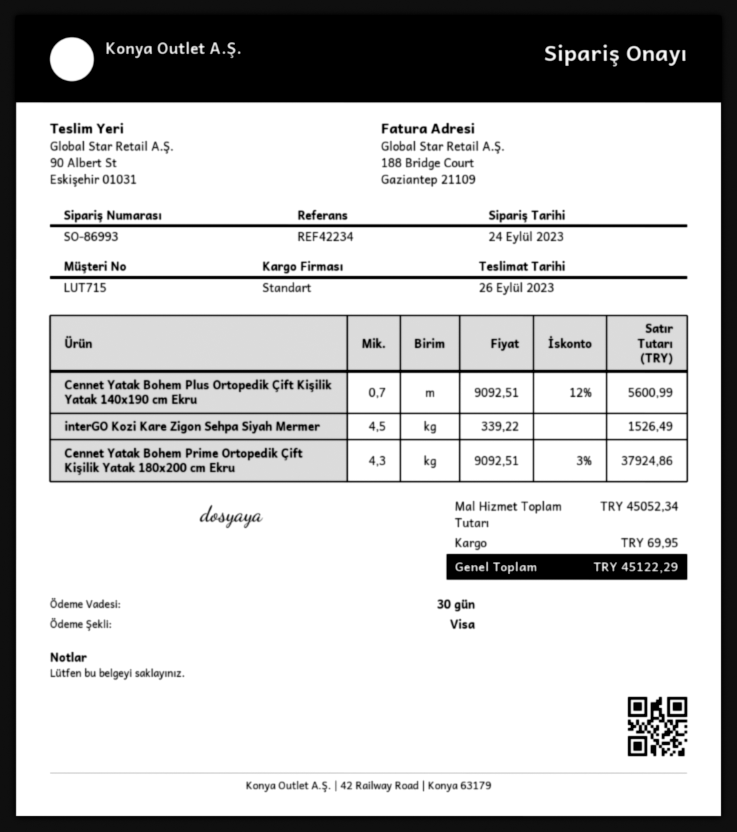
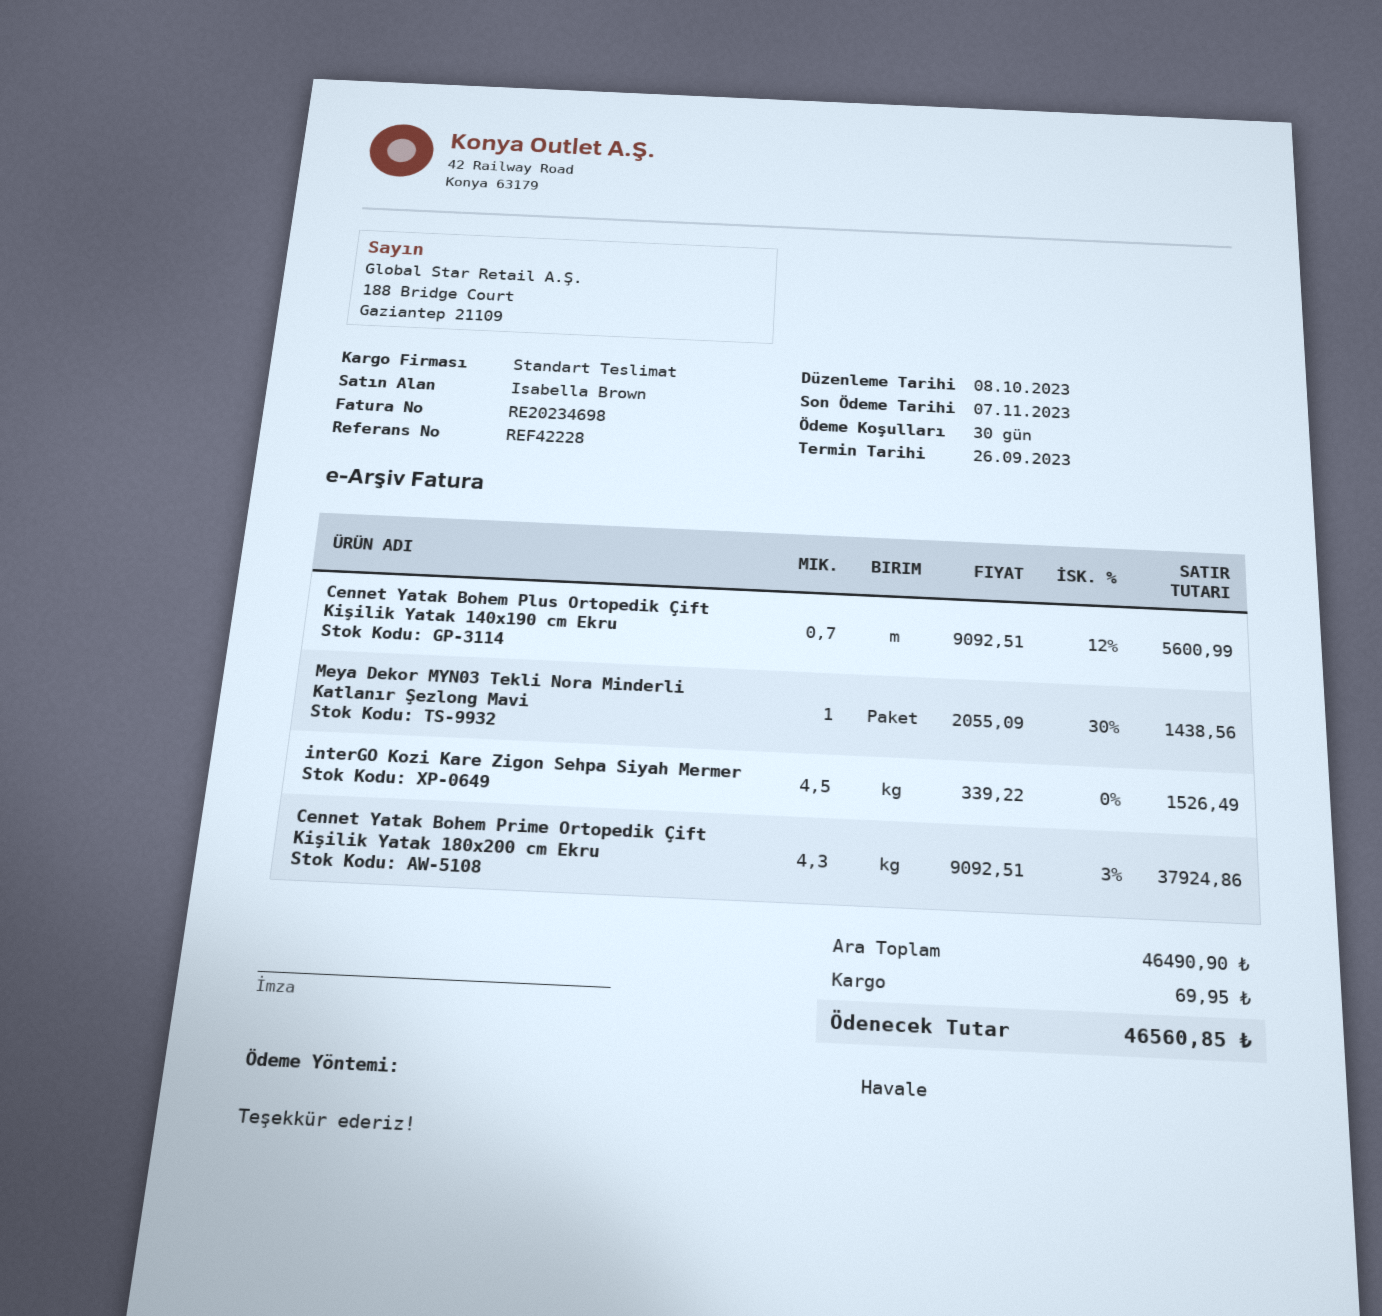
reference: REF42234 -> REF42228
payment method: Visa -> bank transfer
Meya Dekor MYN03 Tekli Nora Minderli Katlanır Şezlong Mavi: none -> 1 x 2055.09 - 30% = 1438.56
subtotal: 45052.34 -> 46490.90
total: 45122.29 -> 46560.85

